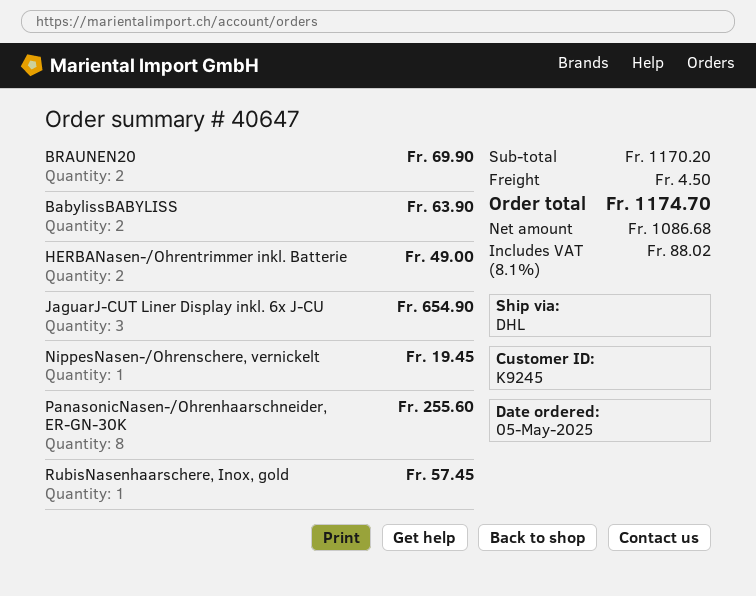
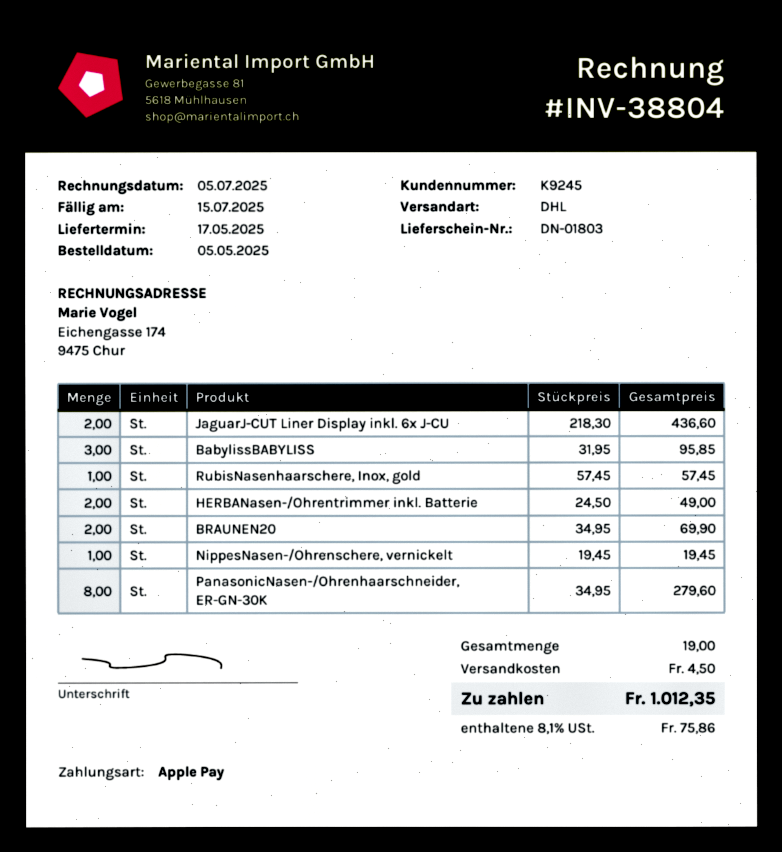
BabylissBABYLISS: 2 for 63.90 -> 3 for 95.85
JaguarJ-CUT Liner Display inkl. 6x J-CU: 3 for 654.90 -> 2 for 436.60
PanasonicNasen-/Ohrenhaarschneider, ER-GN-30K: 8 for 255.60 -> 8 for 279.60
tax: 8.1% = 88.02 -> 8.1% = 75.86
total: 1174.70 -> 1012.35

